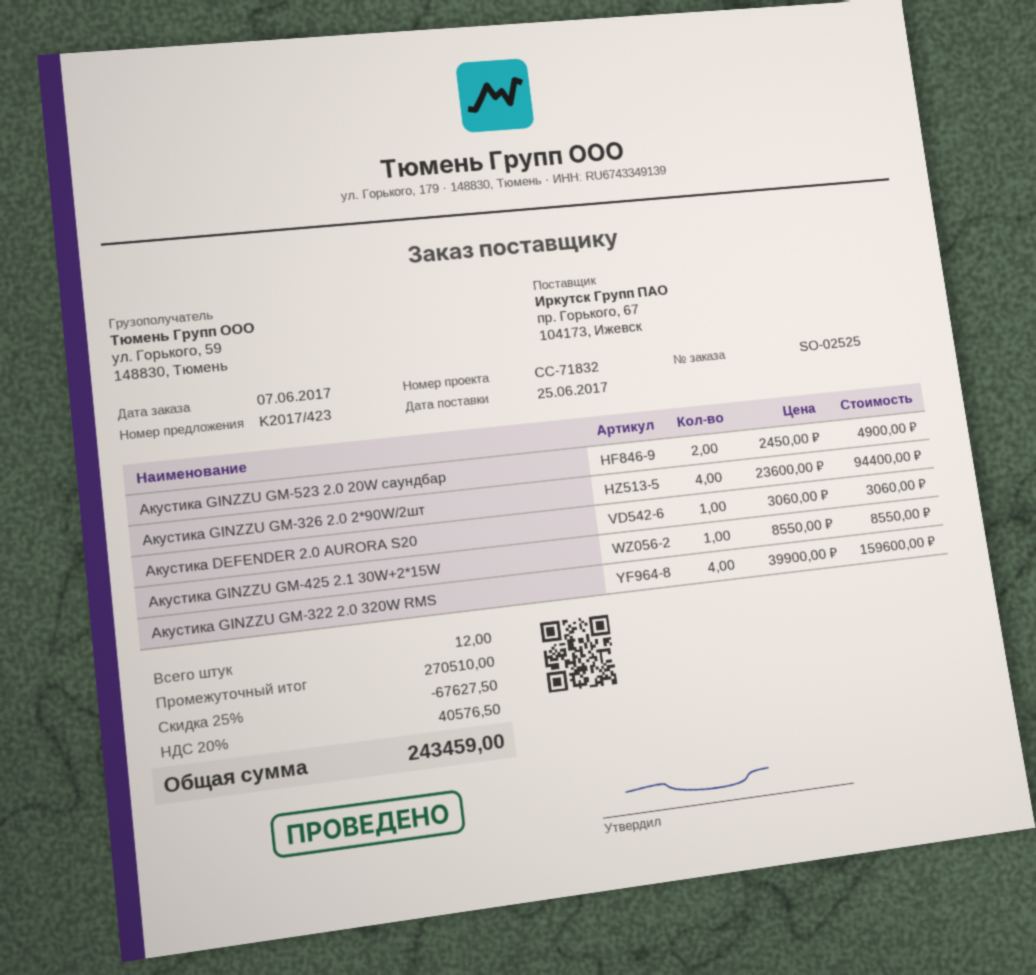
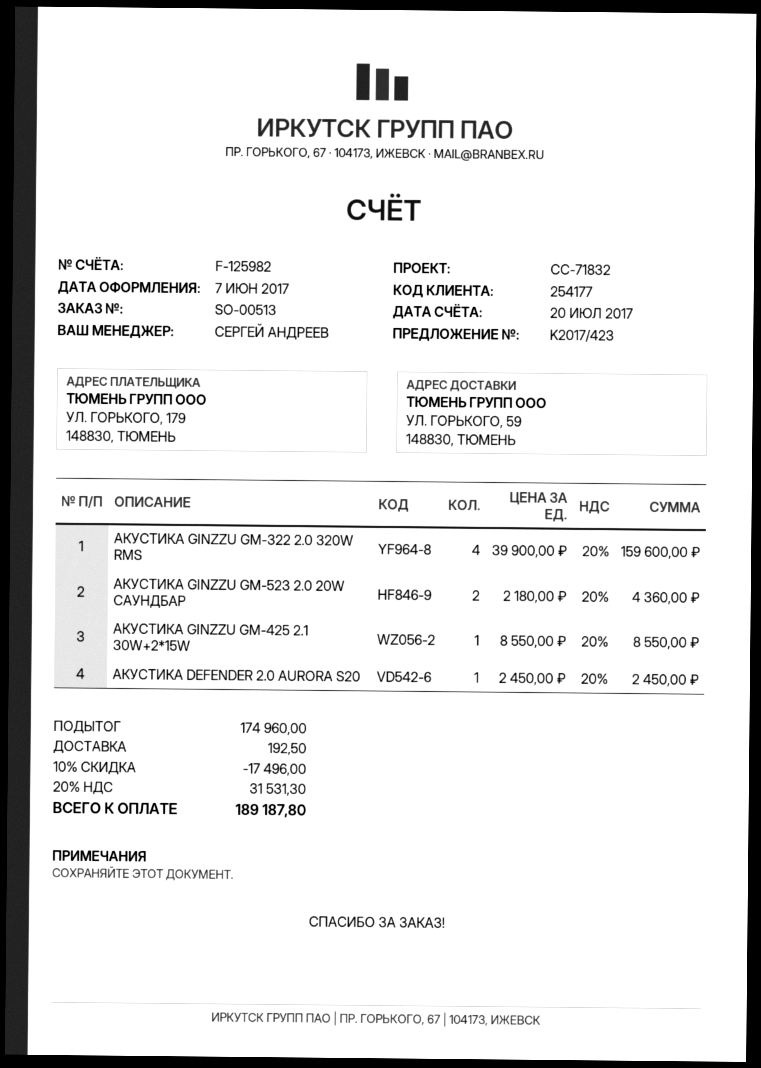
order number: SO-02525 -> SO-00513
Акустика GINZZU GM-523 2.0 20W саундбар: 2 x 2450.00 = 4900.00 -> 2 x 2180.00 = 4360.00
Акустика GINZZU GM-326 2.0 2*90W/2шт: 4 x 23600.00 = 94400.00 -> none
Акустика DEFENDER 2.0 AURORA S20: 1 x 3060.00 = 3060.00 -> 1 x 2450.00 = 2450.00
subtotal: 270510.00 -> 174960.00
discount: 25% = 67627.50 -> 10% = 17496.00
shipping: none -> 192.50
tax: 20% = 40576.50 -> 20% = 31531.30
total: 243459.00 -> 189187.80

